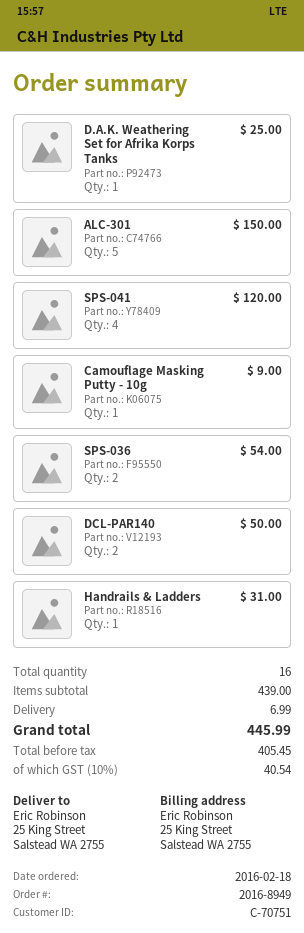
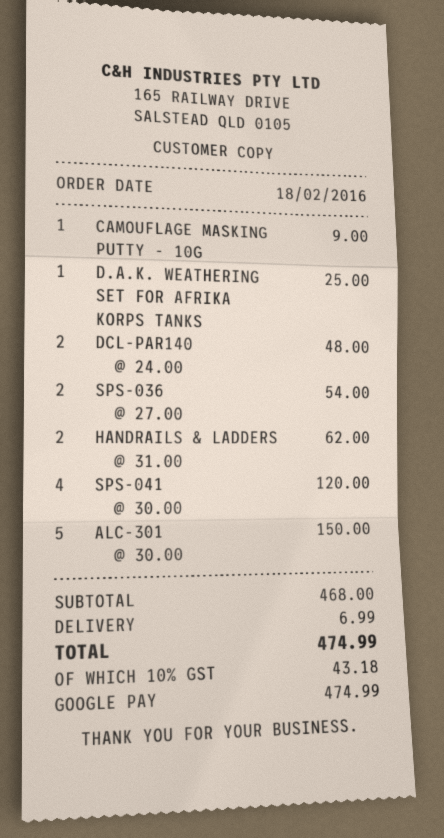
DCL-PAR140: 2 for 50.00 -> 2 for 48.00
Handrails & Ladders: 1 for 31.00 -> 2 for 62.00
subtotal: 439.00 -> 468.00
tax: 10% = 40.54 -> 10% = 43.18
total: 445.99 -> 474.99

